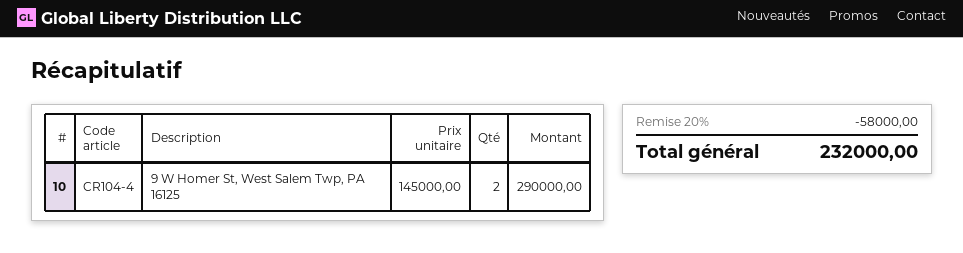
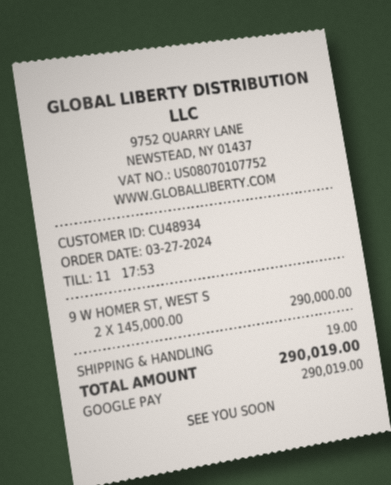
discount: 20% = 58000.00 -> none
shipping: none -> 19.00
total: 232000.00 -> 290019.00

